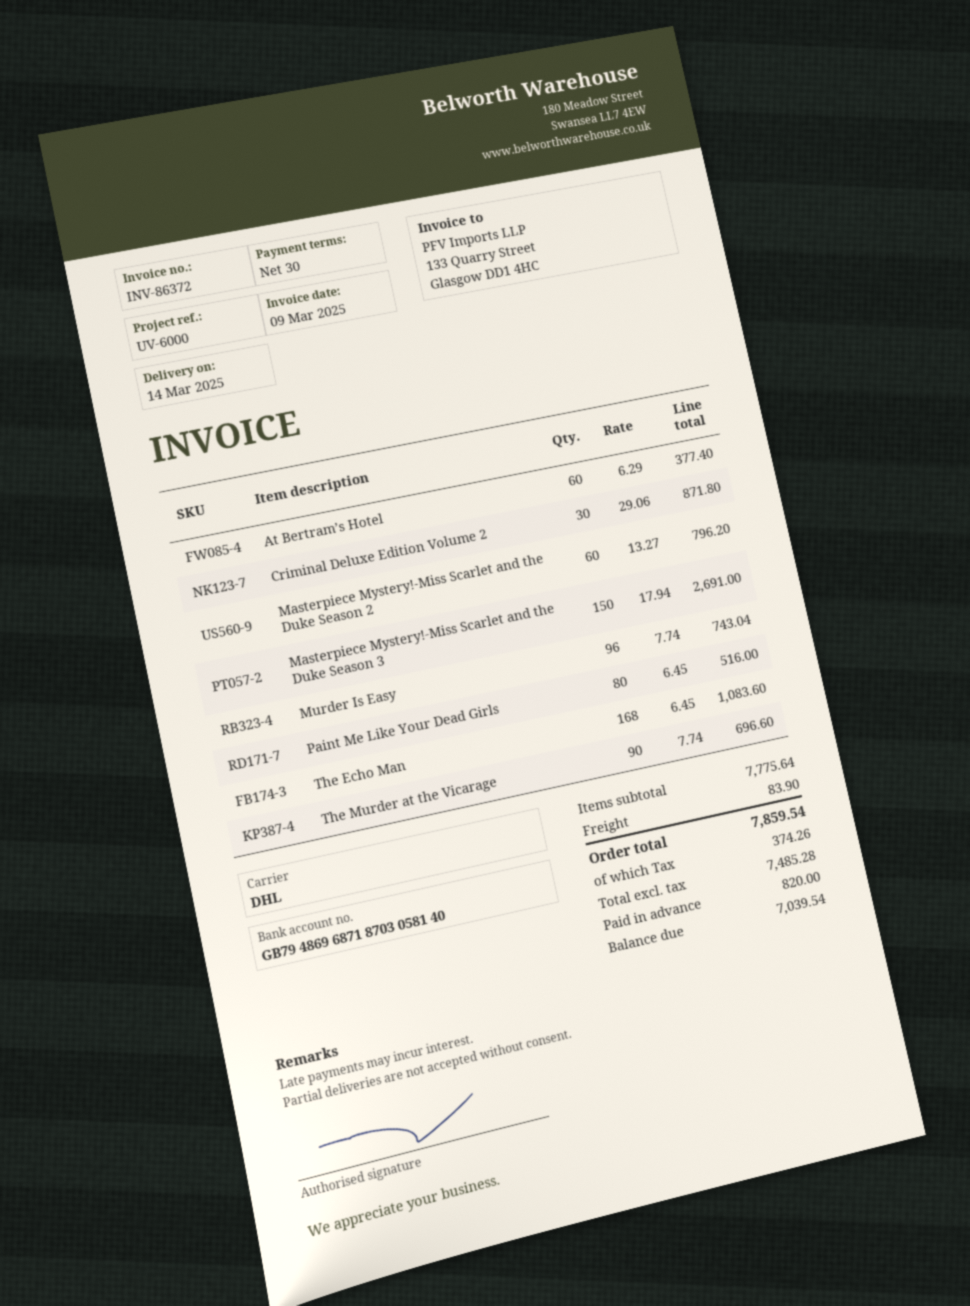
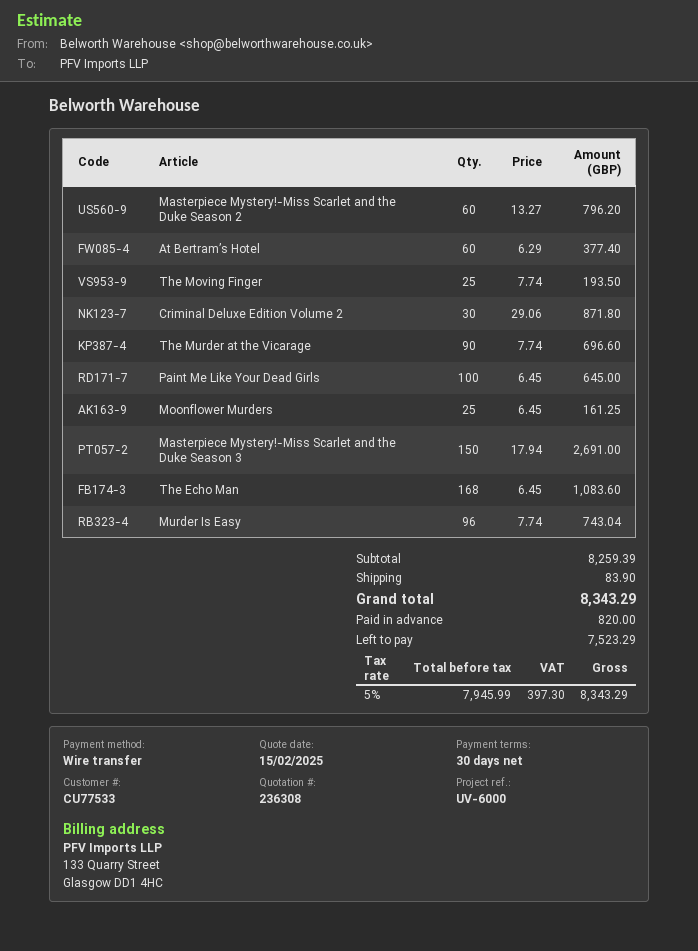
Paint Me Like Your Dead Girls: 80 x 6.45 = 516.00 -> 100 x 6.45 = 645.00
The Moving Finger: none -> 25 x 7.74 = 193.50
Moonflower Murders: none -> 25 x 6.45 = 161.25
subtotal: 7775.64 -> 8259.39
net: 7485.28 -> 7945.99
tax: 374.26 -> 397.30
total: 7859.54 -> 8343.29
balance: 7039.54 -> 7523.29

